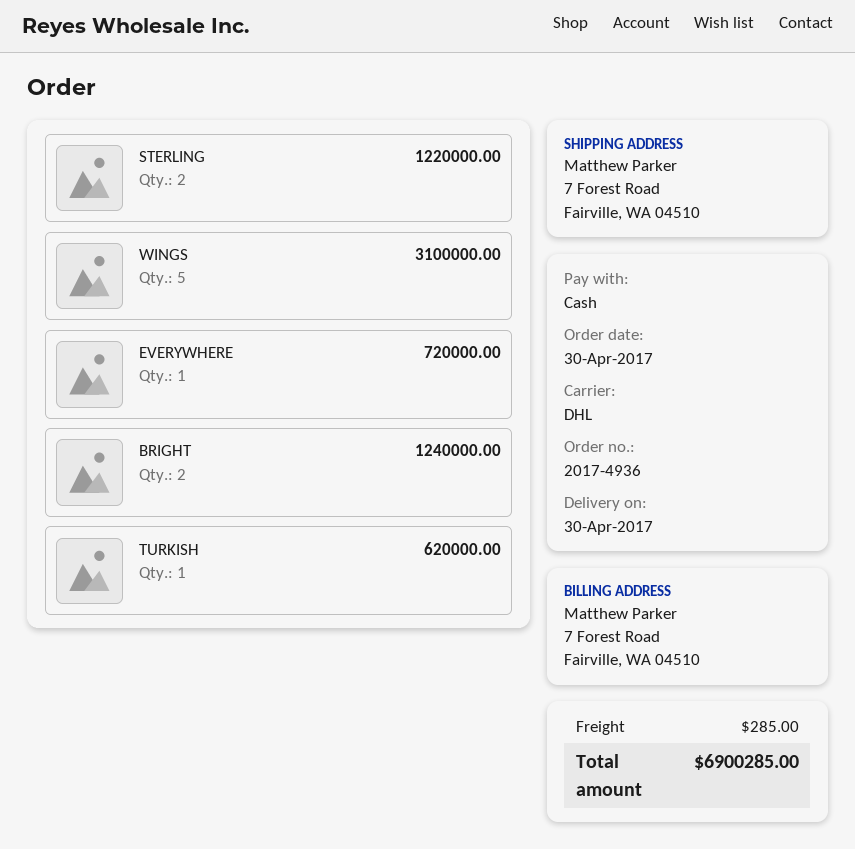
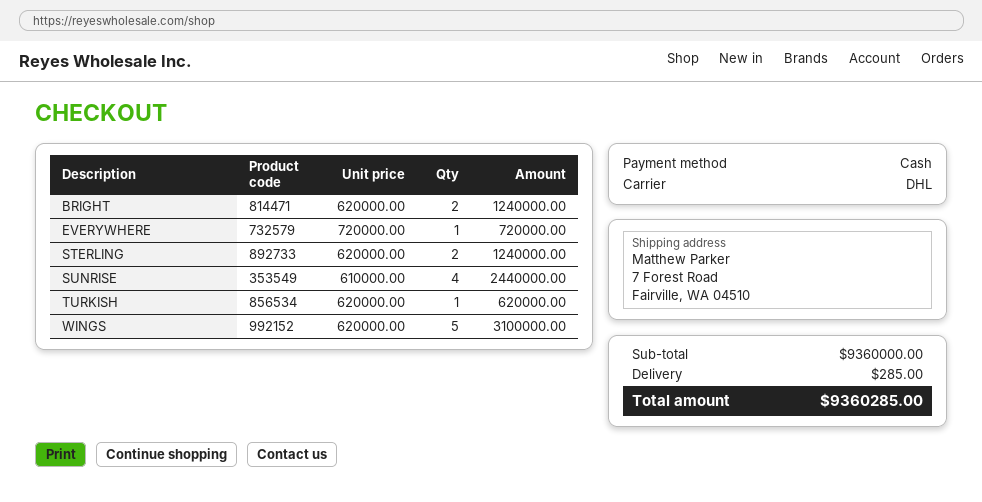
STERLING: 2 for 1220000.00 -> 2 for 1240000.00
SUNRISE: none -> 4 for 2440000.00
total: 6900285.00 -> 9360285.00

